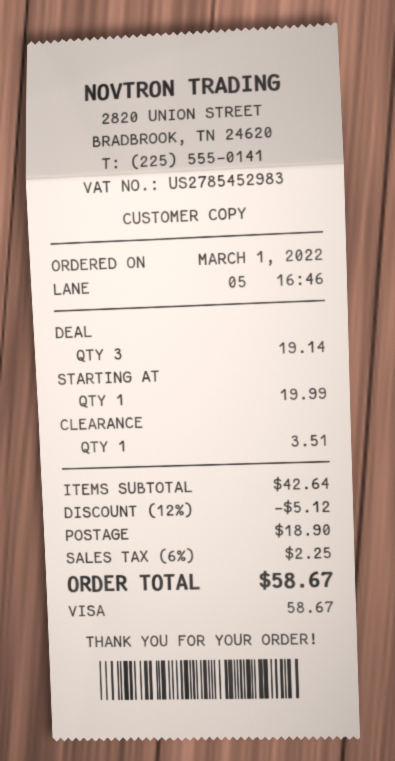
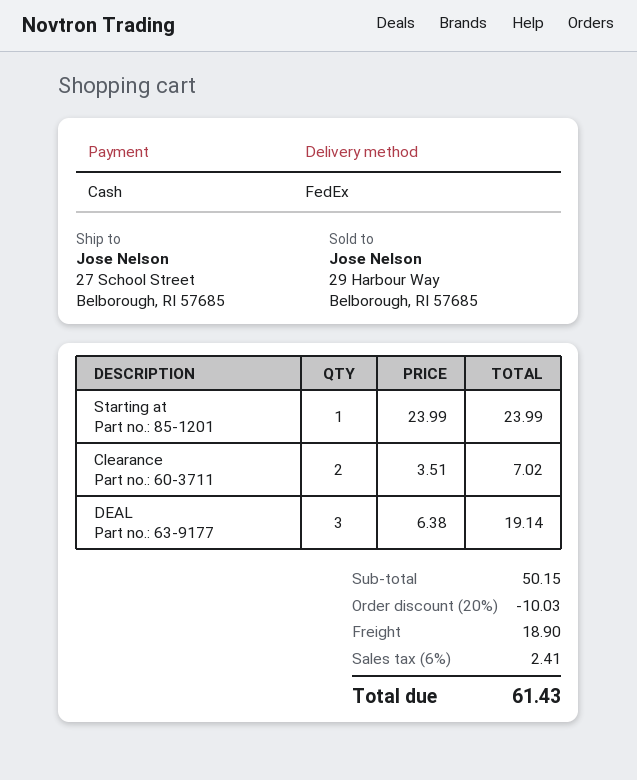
payment method: Visa -> cash
STARTING AT: 1 for 19.99 -> 1 for 23.99
CLEARANCE: 1 for 3.51 -> 2 for 7.02
subtotal: 42.64 -> 50.15
discount: 12% = 5.12 -> 20% = 10.03
tax: 6% = 2.25 -> 6% = 2.41
total: 58.67 -> 61.43

